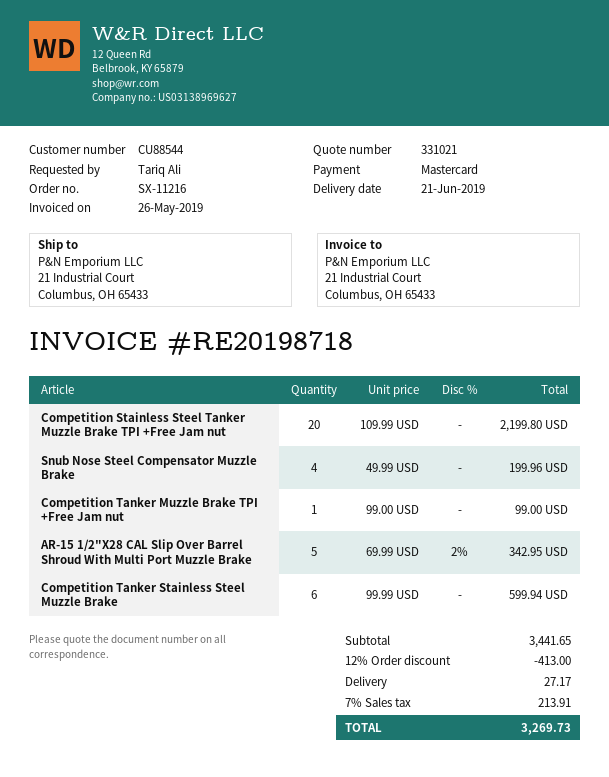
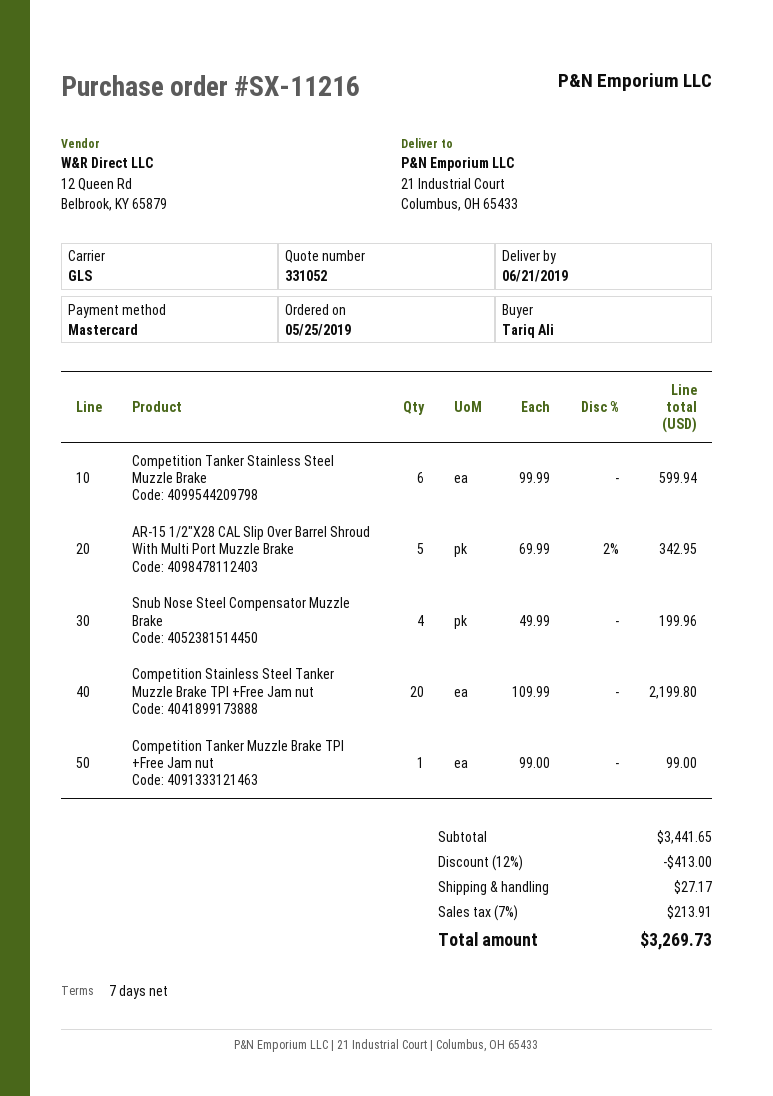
quote number: 331021 -> 331052

